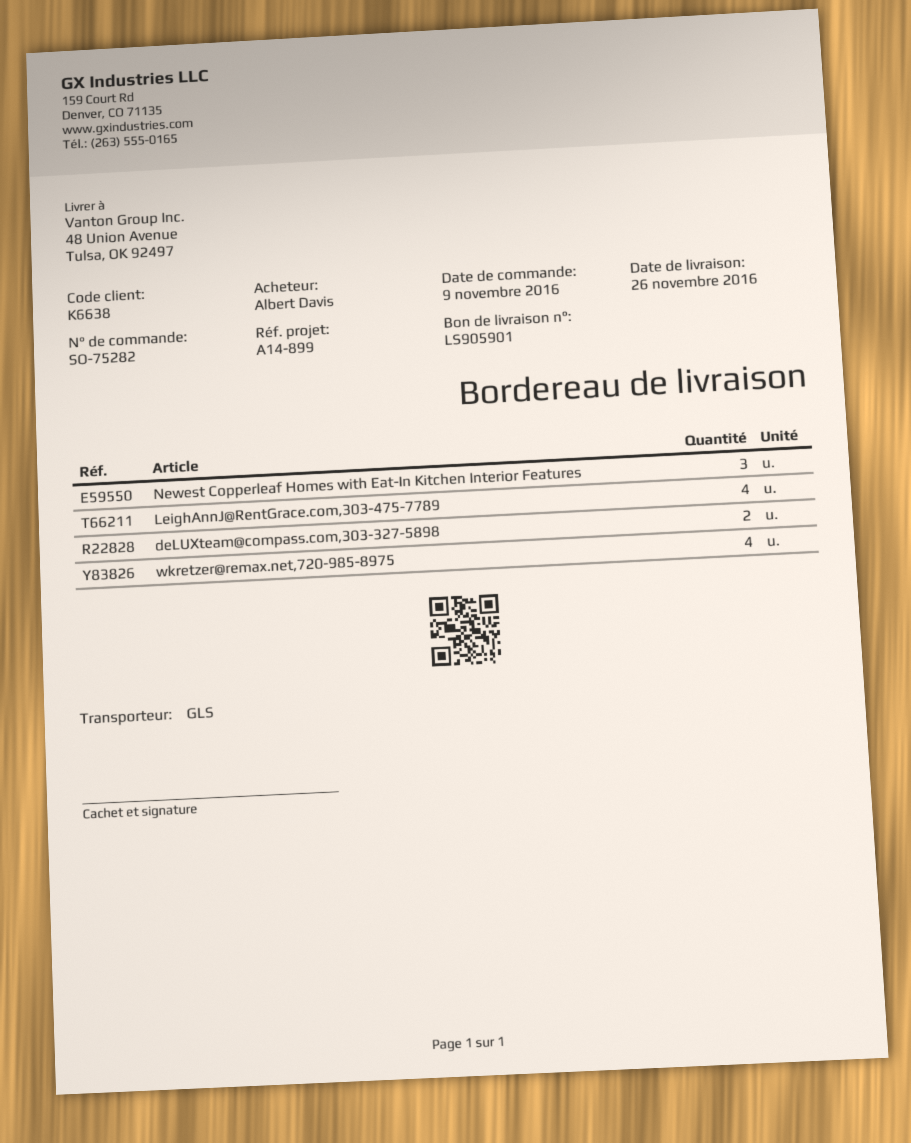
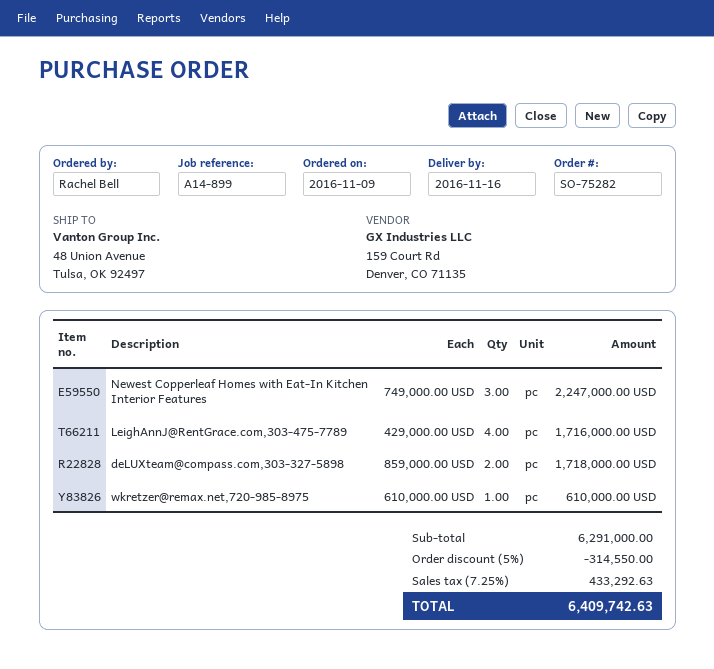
delivery date: 2016-11-26 -> 2016-11-16
ordered by: Albert Davis -> Rachel Bell
wkretzer@remax.net,720-985-8975: 4 -> 1

